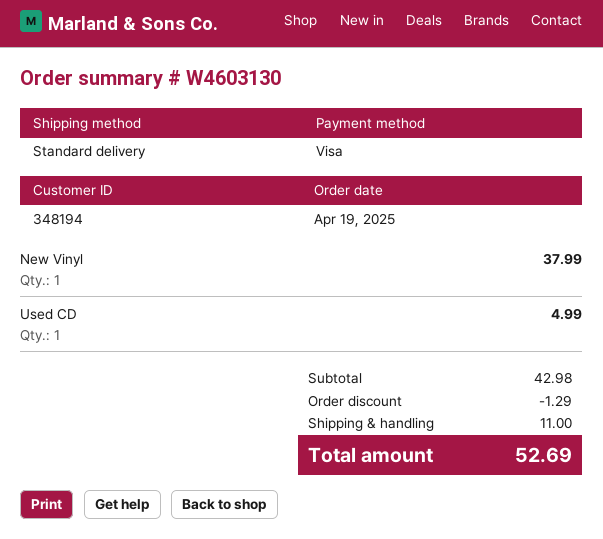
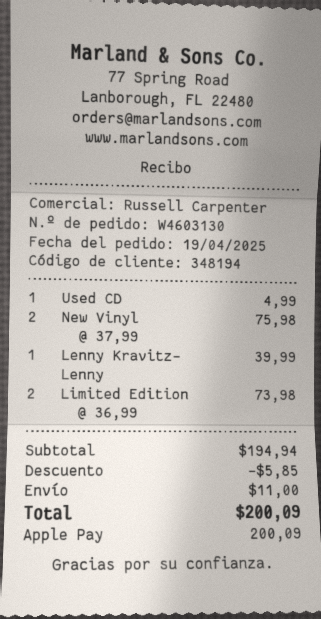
payment method: Visa -> Apple Pay
New Vinyl: 1 for 37.99 -> 2 for 75.98
Lenny Kravitz- Lenny: none -> 1 for 39.99
Limited Edition: none -> 2 for 73.98
subtotal: 42.98 -> 194.94
discount: 1.29 -> 5.85
total: 52.69 -> 200.09

